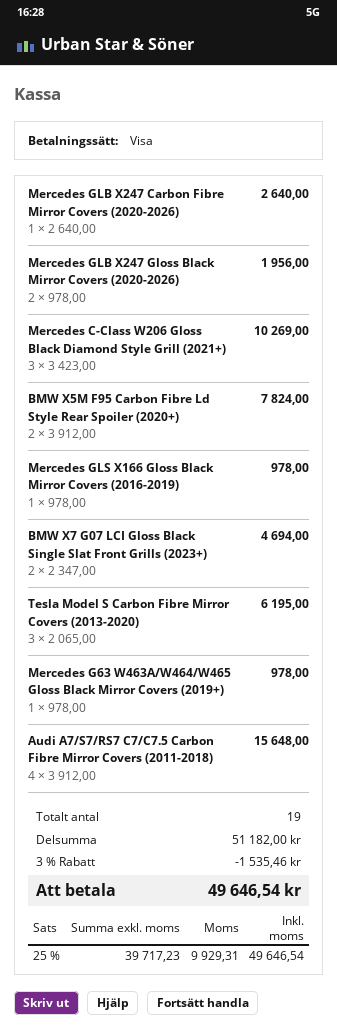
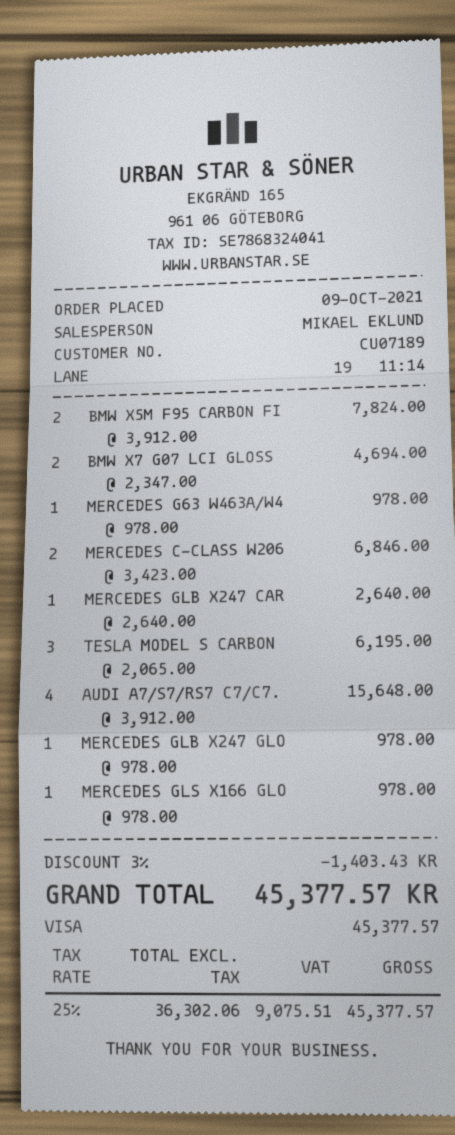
Mercedes GLB X247 Gloss Black Mirror Covers (2020-2026): 2 x 978.00 = 1956.00 -> 1 x 978.00 = 978.00
Mercedes C-Class W206 Gloss Black Diamond Style Grill (2021+): 3 x 3423.00 = 10269.00 -> 2 x 3423.00 = 6846.00
discount: 3% = 1535.46 -> 3% = 1403.43
net: 39717.23 -> 36302.06
tax: 25% = 9929.31 -> 25% = 9075.51
total: 49646.54 -> 45377.57

